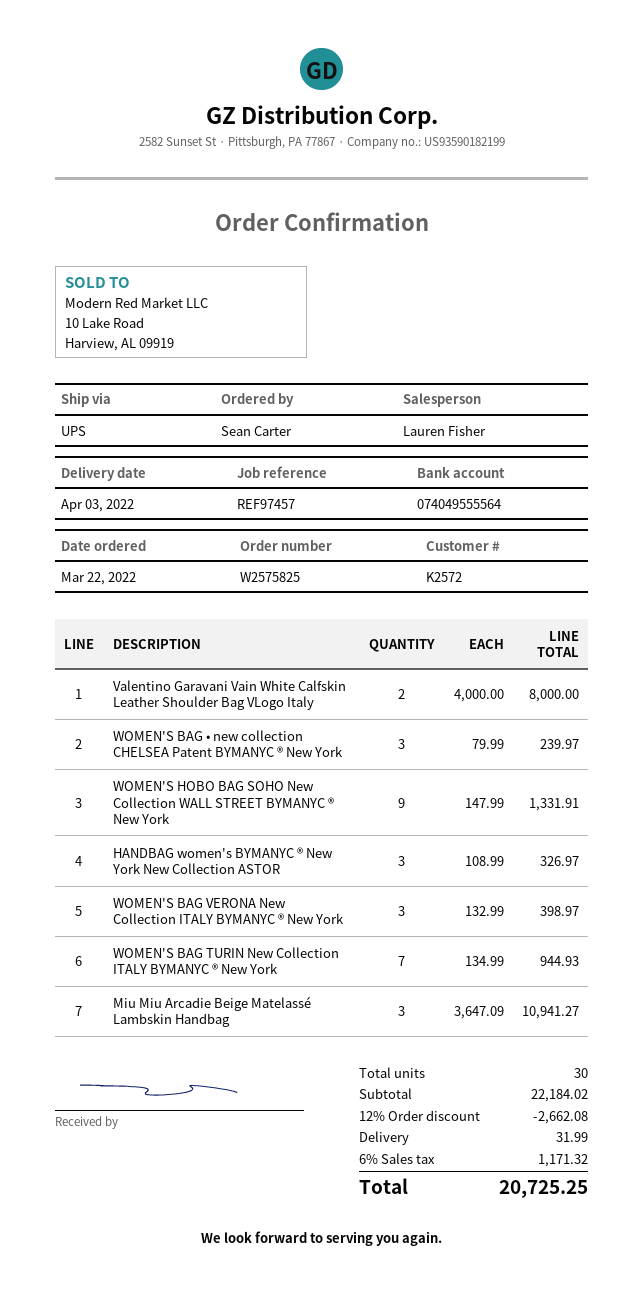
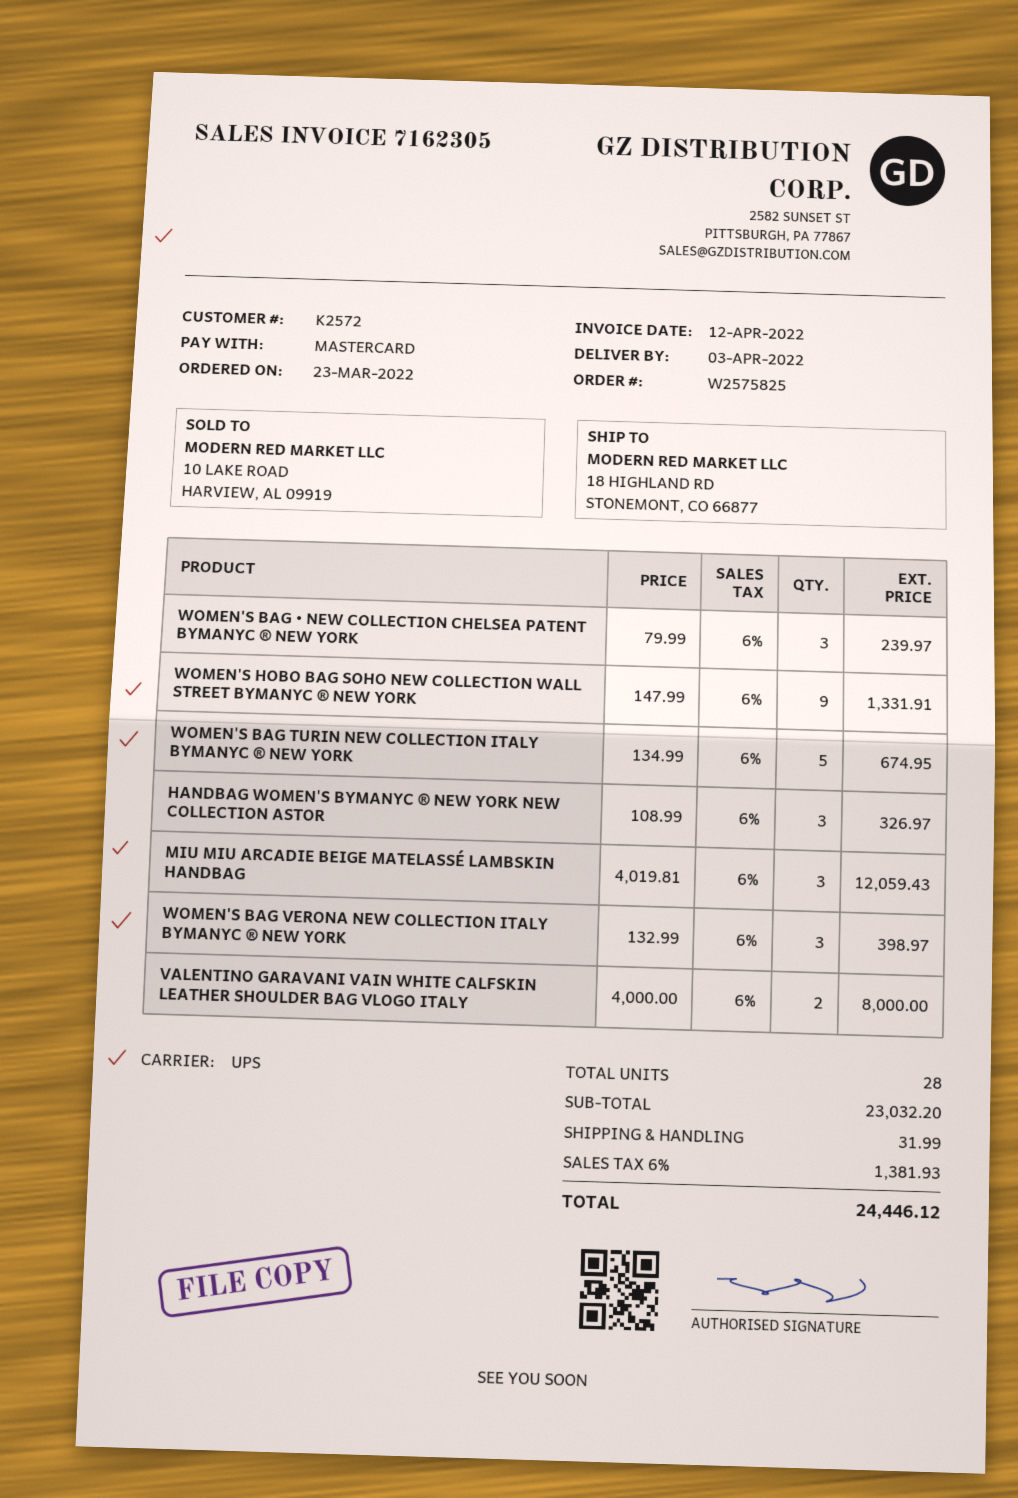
order date: 2022-03-22 -> 2022-03-23
WOMEN'S BAG TURIN New Collection ITALY BYMANYC ® New York: 7 x 134.99 = 944.93 -> 5 x 134.99 = 674.95
Miu Miu Arcadie Beige Matelassé Lambskin Handbag: 3 x 3647.09 = 10941.27 -> 3 x 4019.81 = 12059.43
total quantity: 30 -> 28
subtotal: 22184.02 -> 23032.20
discount: 12% = 2662.08 -> none
tax: 6% = 1171.32 -> 6% = 1381.93
total: 20725.25 -> 24446.12

